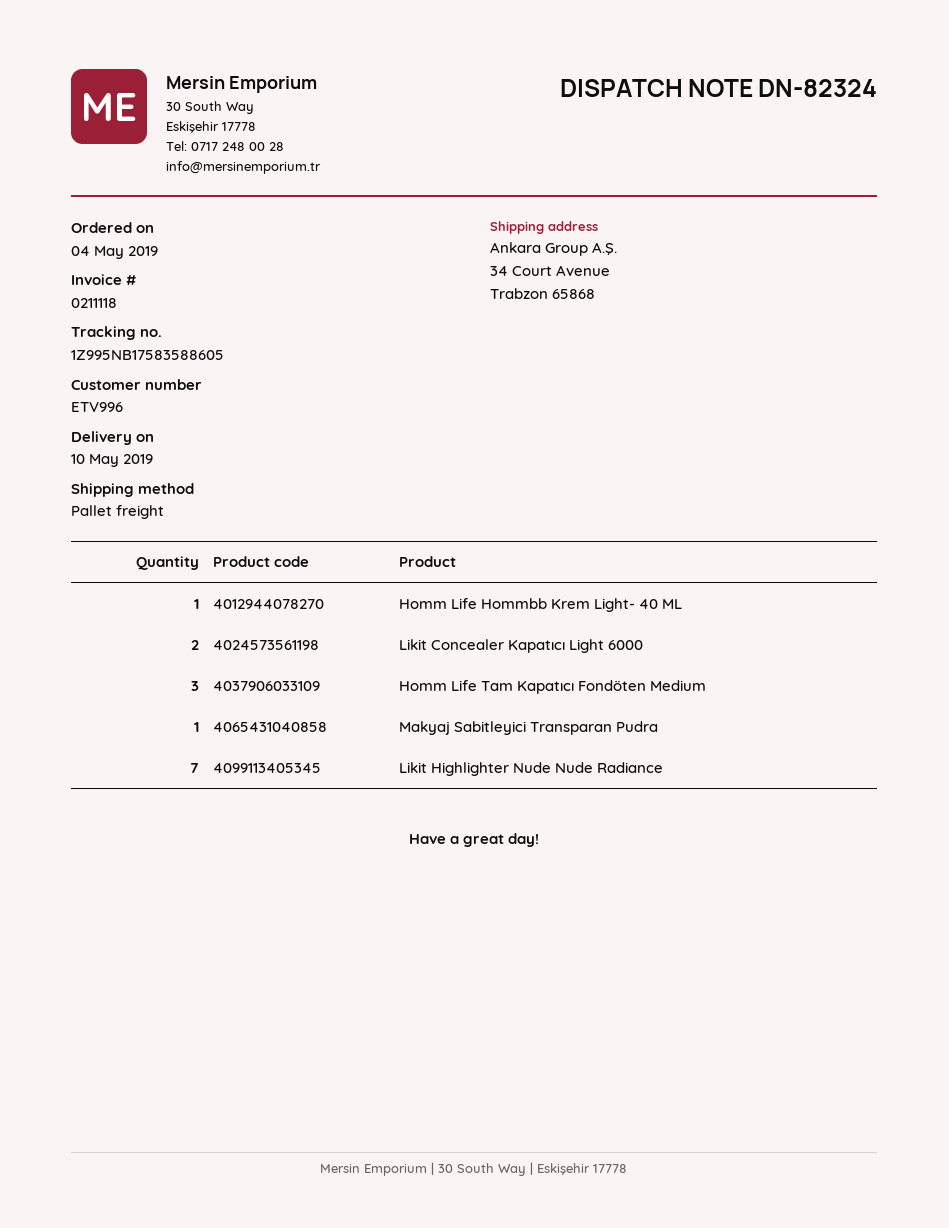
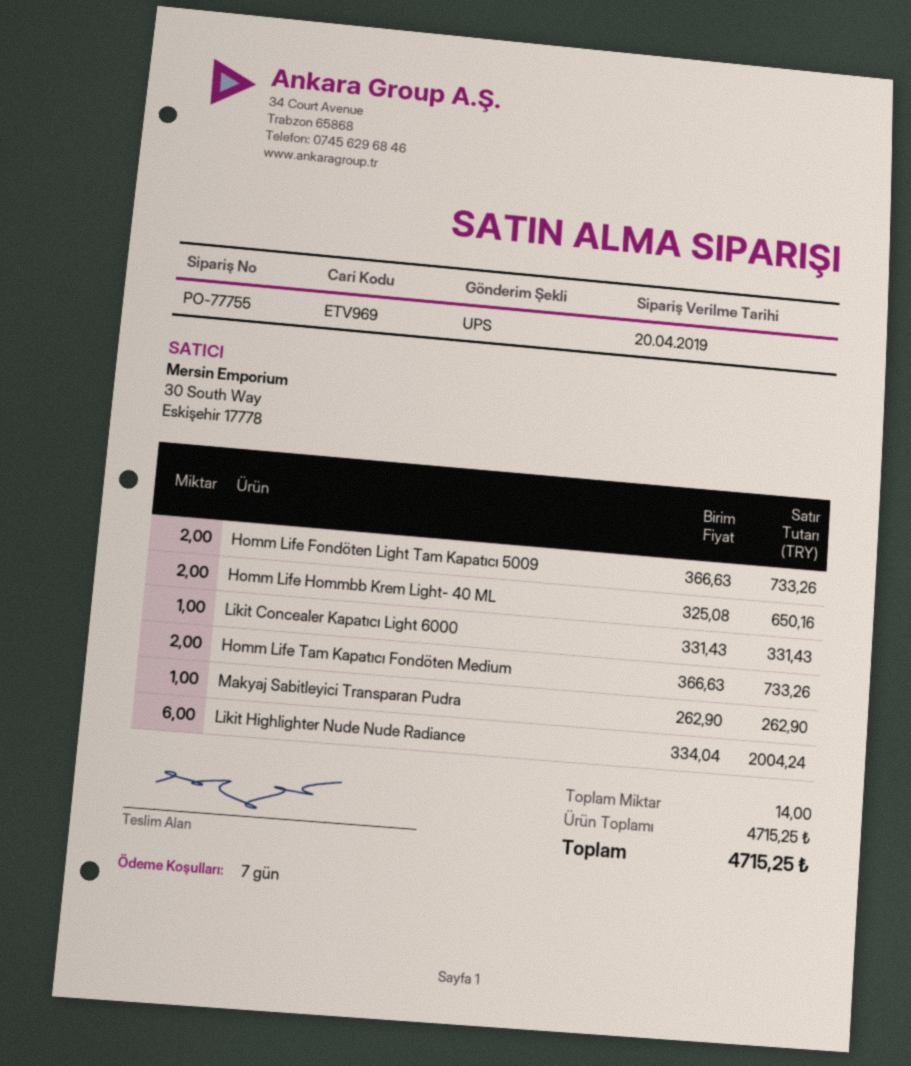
order date: 2019-05-04 -> 2019-04-20
customer number: ETV996 -> ETV969
shipping method: pallet freight -> UPS
Homm Life Hommbb Krem Light- 40 ML: 1 -> 2
Likit Concealer Kapatıcı Light 6000: 2 -> 1
Homm Life Tam Kapatıcı Fondöten Medium: 3 -> 2
Likit Highlighter Nude Nude Radiance: 7 -> 6
Homm Life Fondöten Light Tam Kapatıcı 5009: none -> 2

